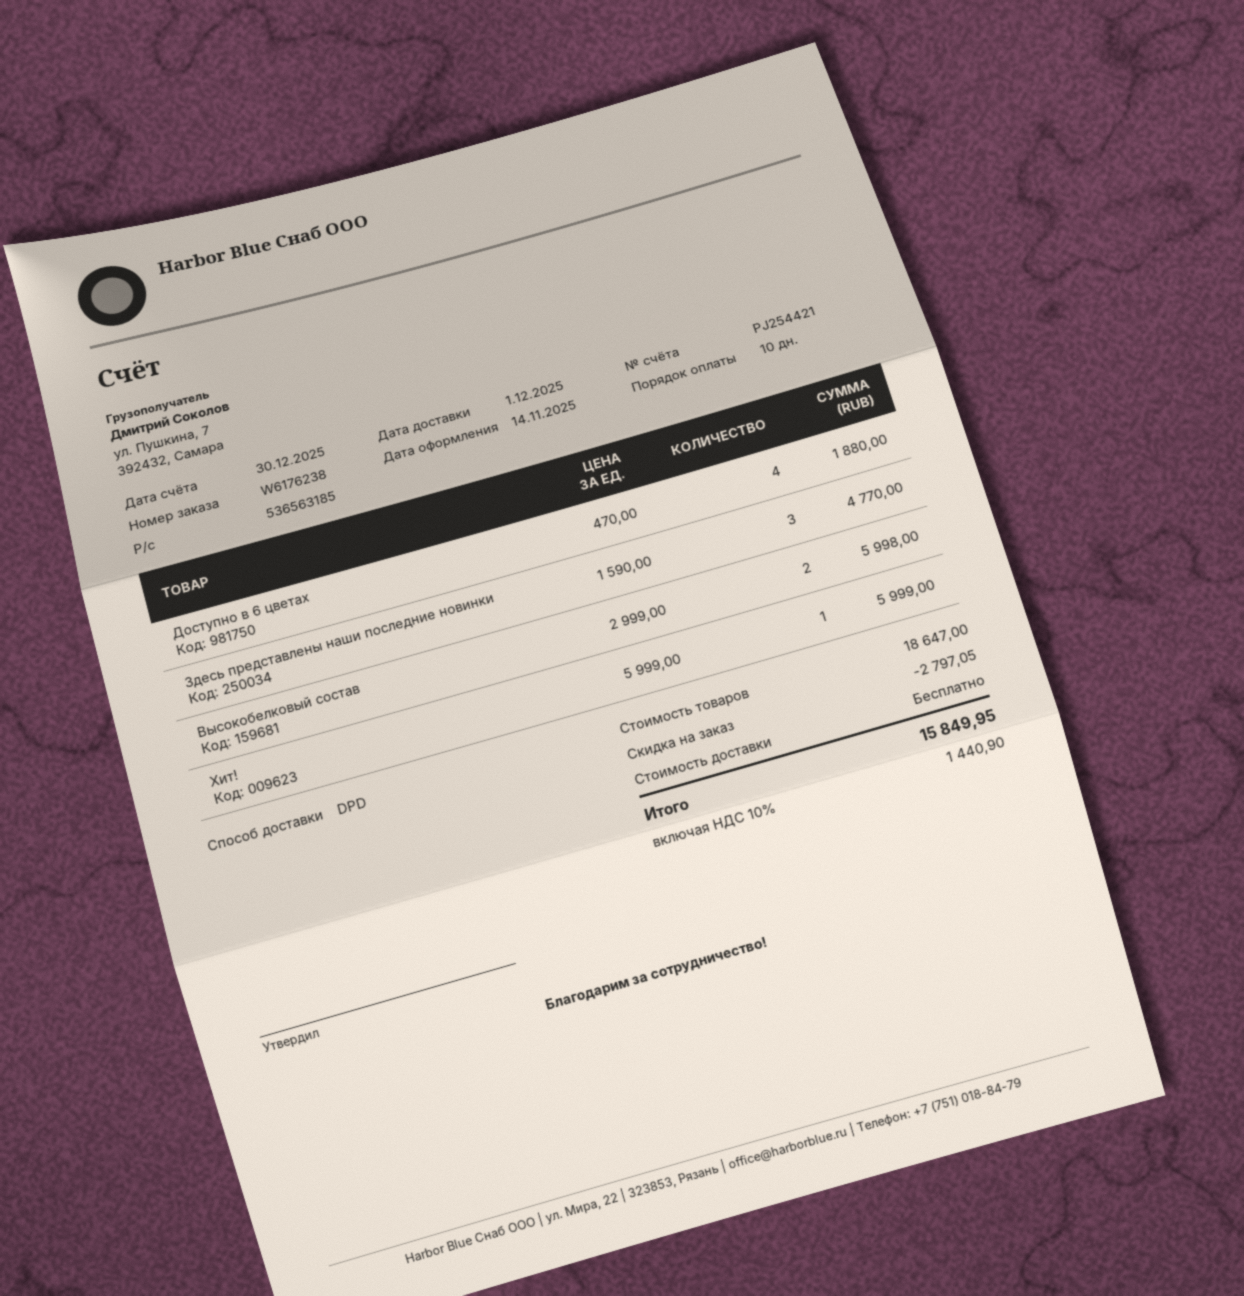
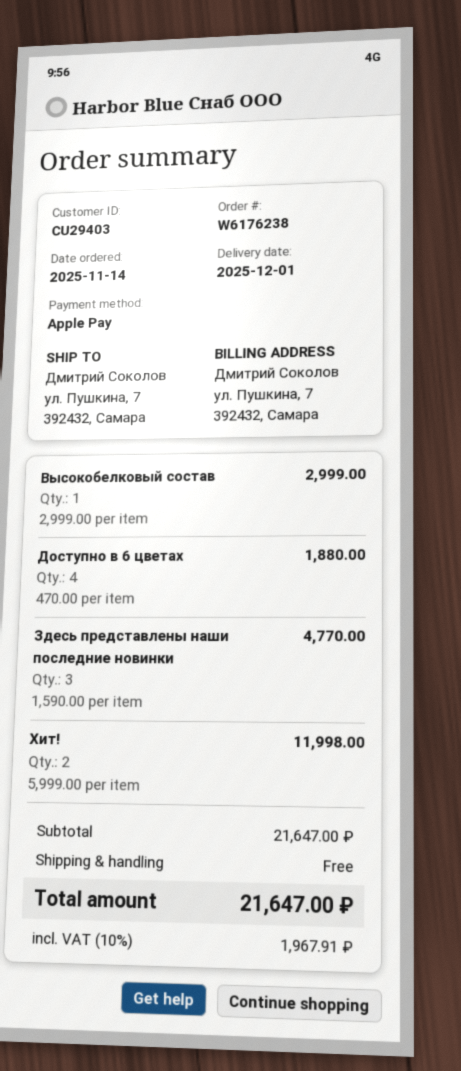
Высокобелковый состав: 2 x 2999.00 = 5998.00 -> 1 x 2999.00 = 2999.00
Хит!: 1 x 5999.00 = 5999.00 -> 2 x 5999.00 = 11998.00
subtotal: 18647.00 -> 21647.00
discount: 2797.05 -> none
tax: 10% = 1440.90 -> 10% = 1967.91
total: 15849.95 -> 21647.00

